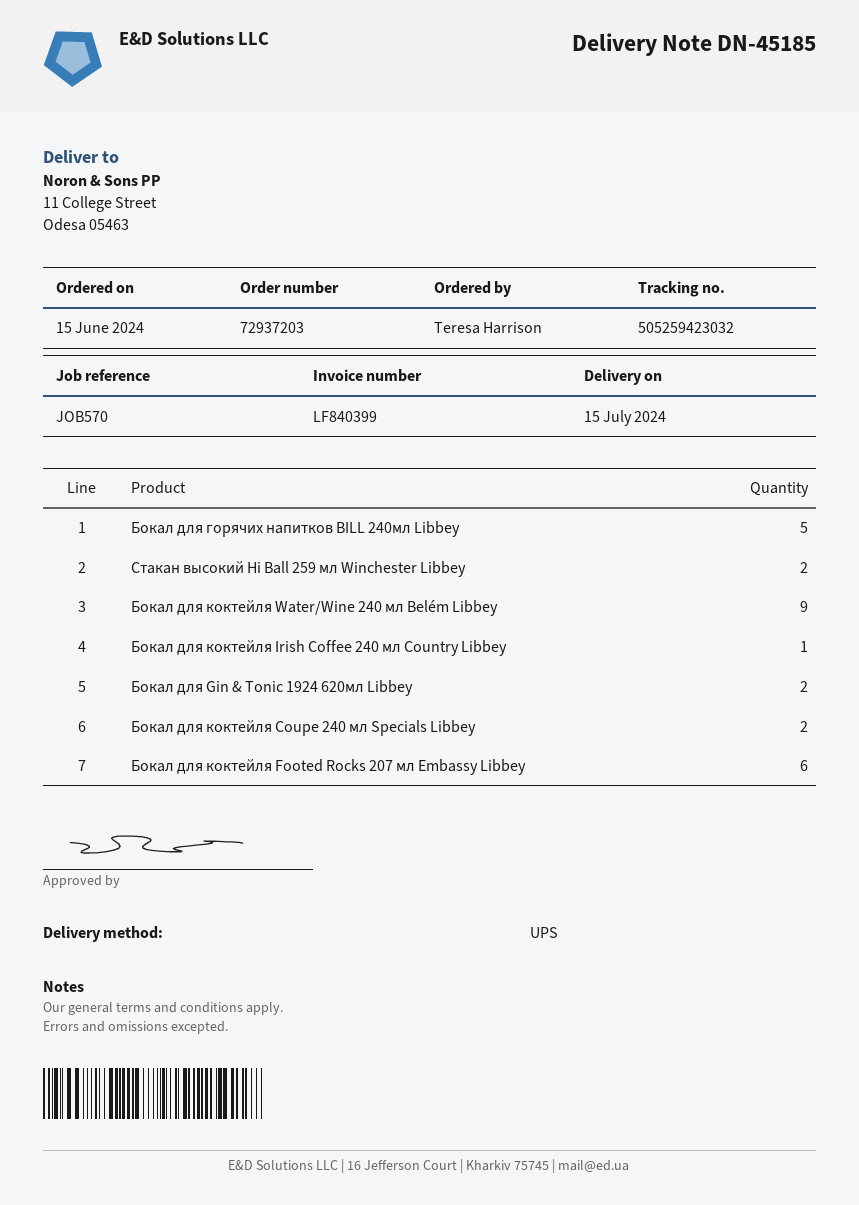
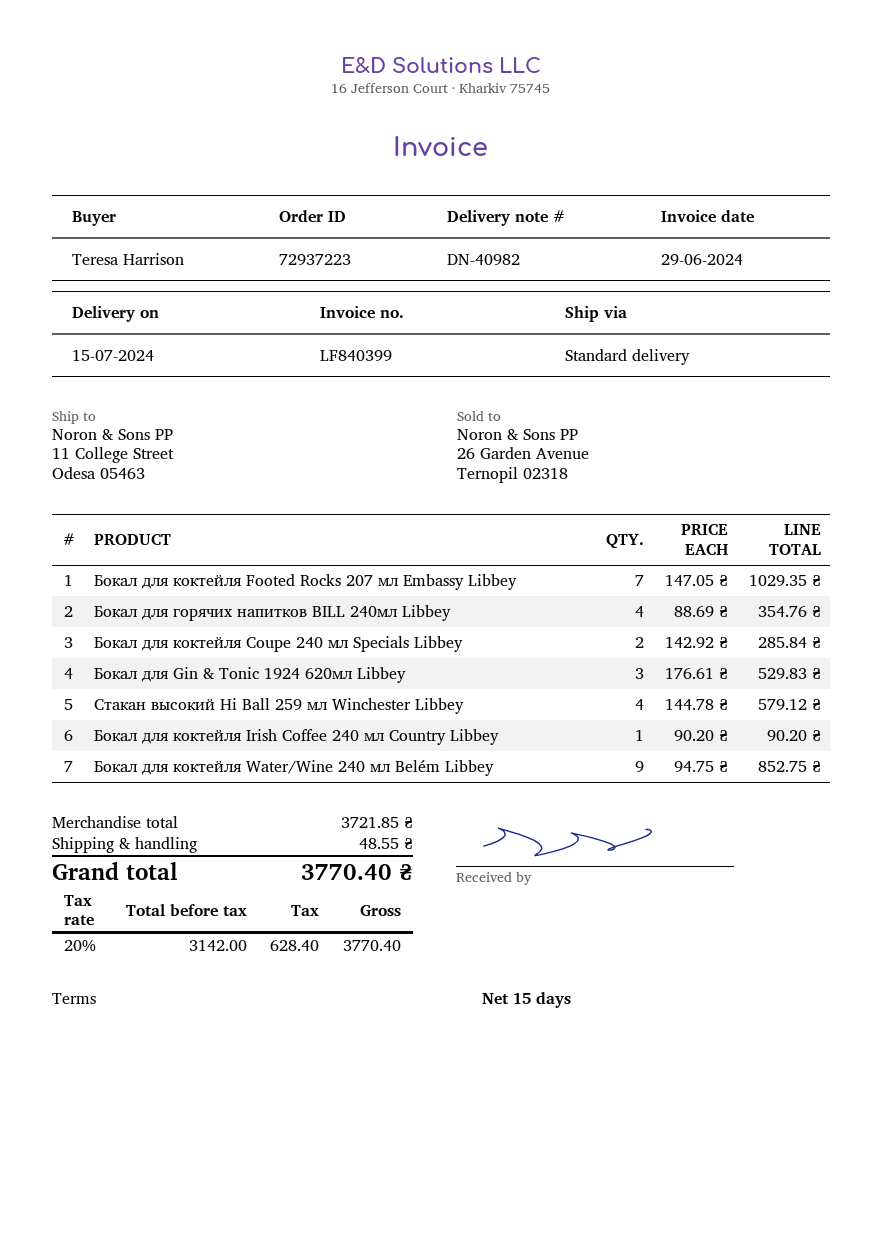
order number: 72937203 -> 72937223
delivery note number: DN-45185 -> DN-40982
shipping method: UPS -> standard
Бокал для горячих напитков BILL 240мл Libbey: 5 -> 4
Стакан высокий Hi Ball 259 мл Winchester Libbey: 2 -> 4
Бокал для Gin & Tonic 1924 620мл Libbey: 2 -> 3
Бокал для коктейля Footed Rocks 207 мл Embassy Libbey: 6 -> 7

